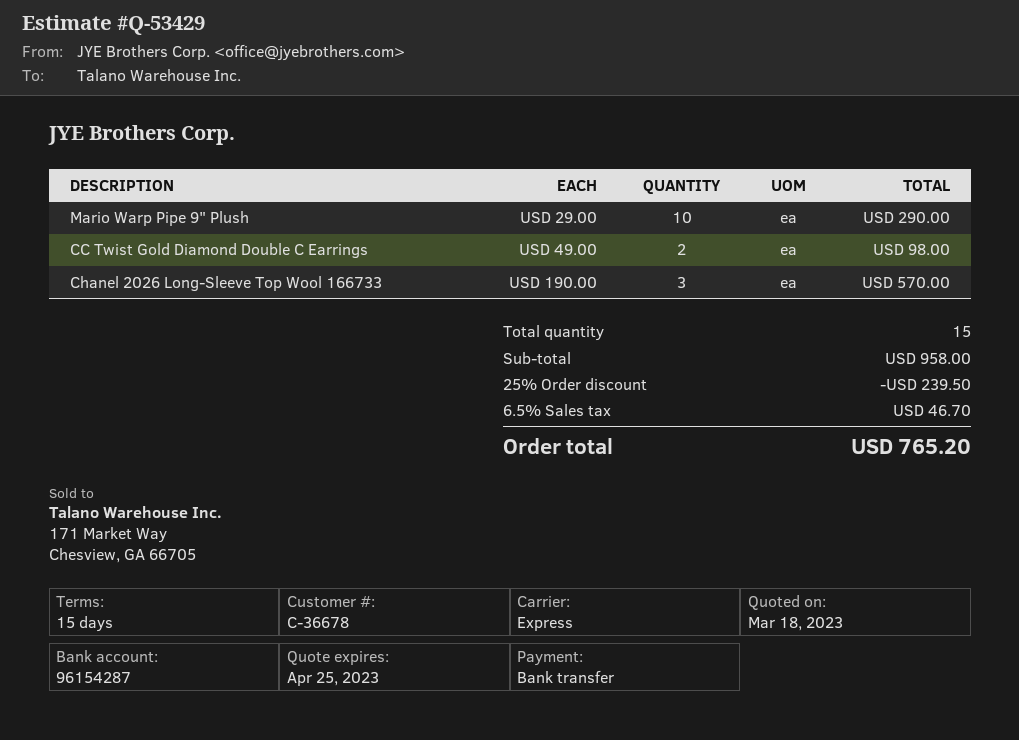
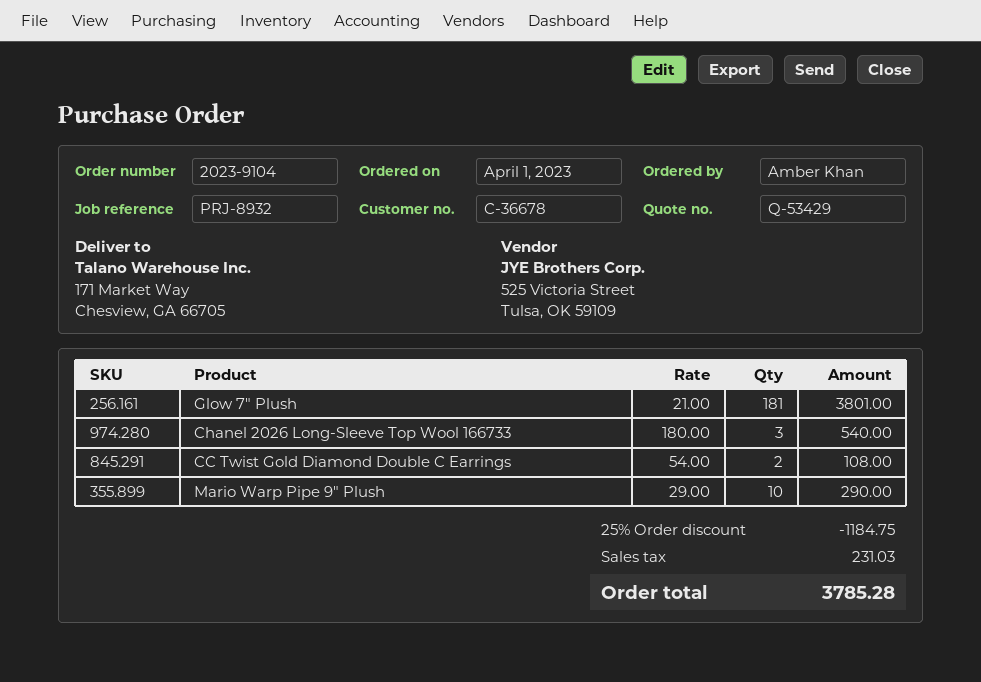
CC Twist Gold Diamond Double C Earrings: 2 x 49.00 = 98.00 -> 2 x 54.00 = 108.00
Chanel 2026 Long-Sleeve Top Wool 166733: 3 x 190.00 = 570.00 -> 3 x 180.00 = 540.00
Glow 7" Plush: none -> 181 x 21.00 = 3801.00
discount: 25% = 239.50 -> 25% = 1184.75
tax: 46.70 -> 231.03
total: 765.20 -> 3785.28

